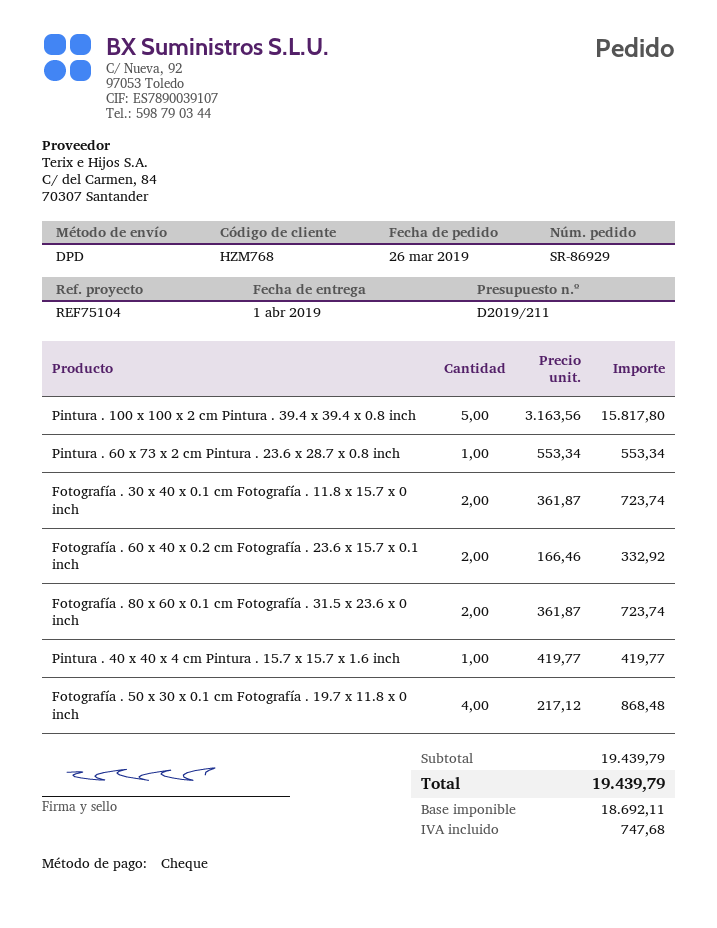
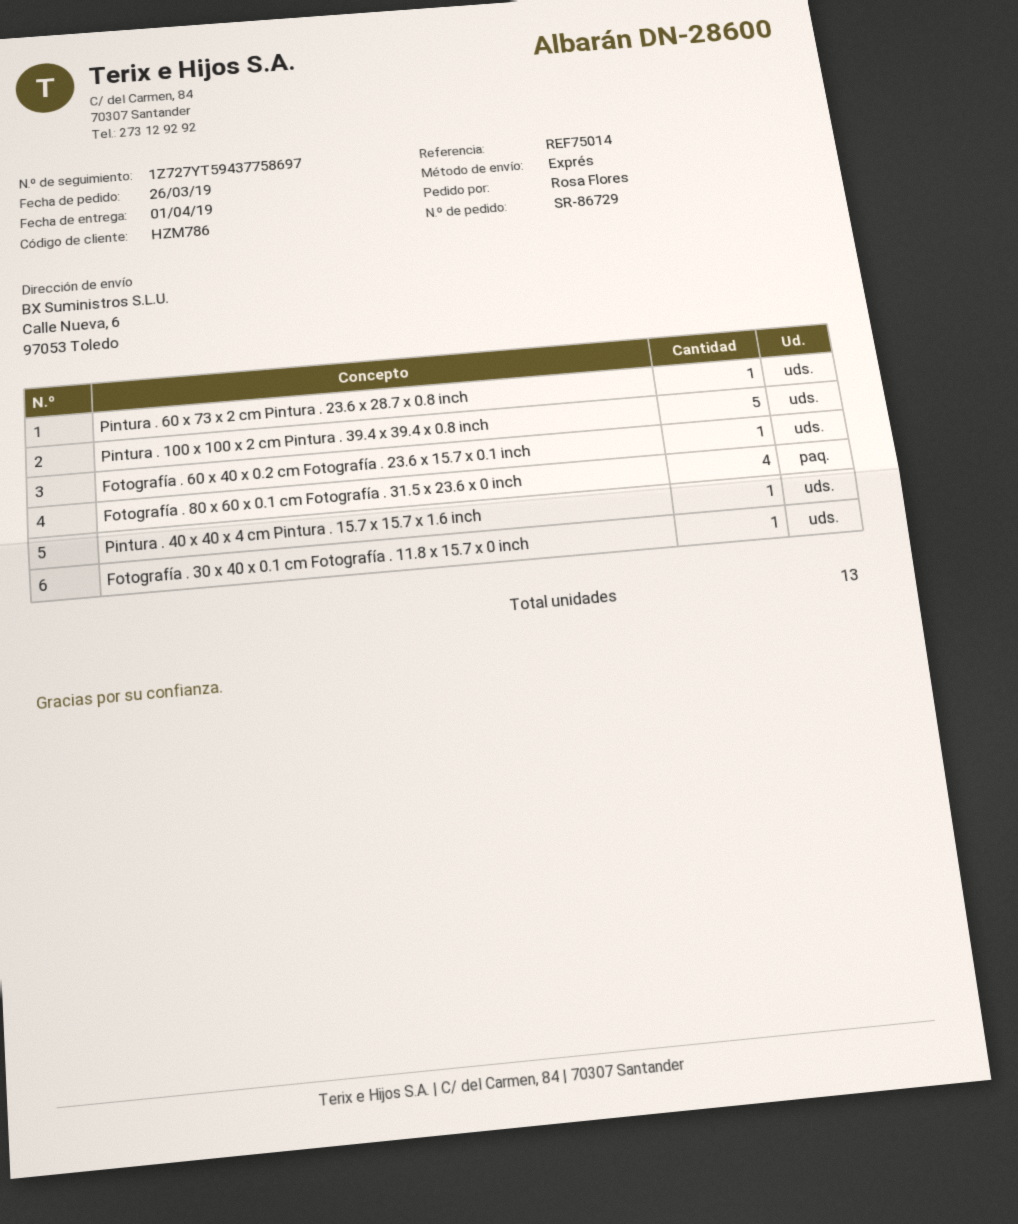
order number: SR-86929 -> SR-86729
customer number: HZM768 -> HZM786
reference: REF75104 -> REF75014
shipping method: DPD -> express
Fotografía . 30 x 40 x 0.1 cm Fotografía . 11.8 x 15.7 x 0 inch: 2 -> 1
Fotografía . 60 x 40 x 0.2 cm Fotografía . 23.6 x 15.7 x 0.1 inch: 2 -> 1
Fotografía . 80 x 60 x 0.1 cm Fotografía . 31.5 x 23.6 x 0 inch: 2 -> 4
Fotografía . 50 x 30 x 0.1 cm Fotografía . 19.7 x 11.8 x 0 inch: 4 -> none

